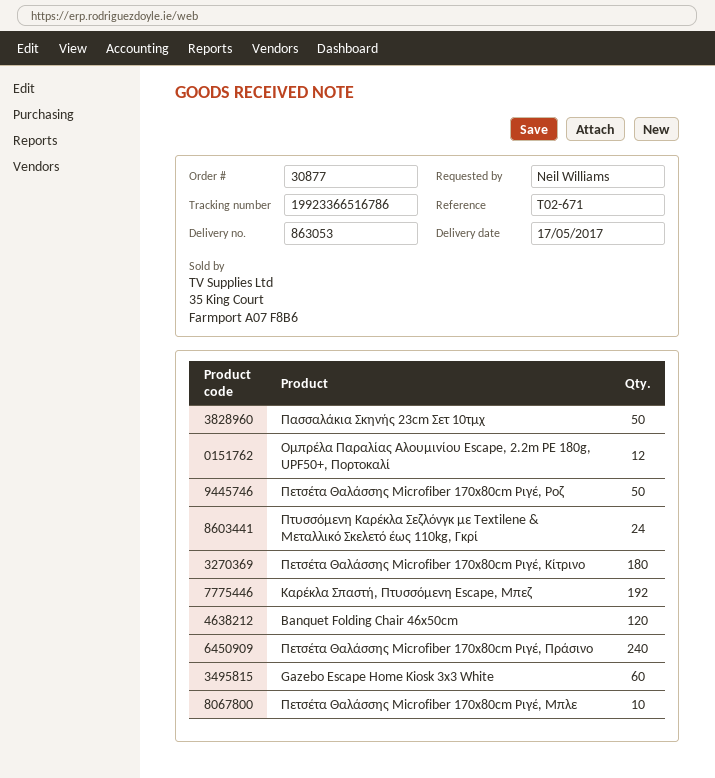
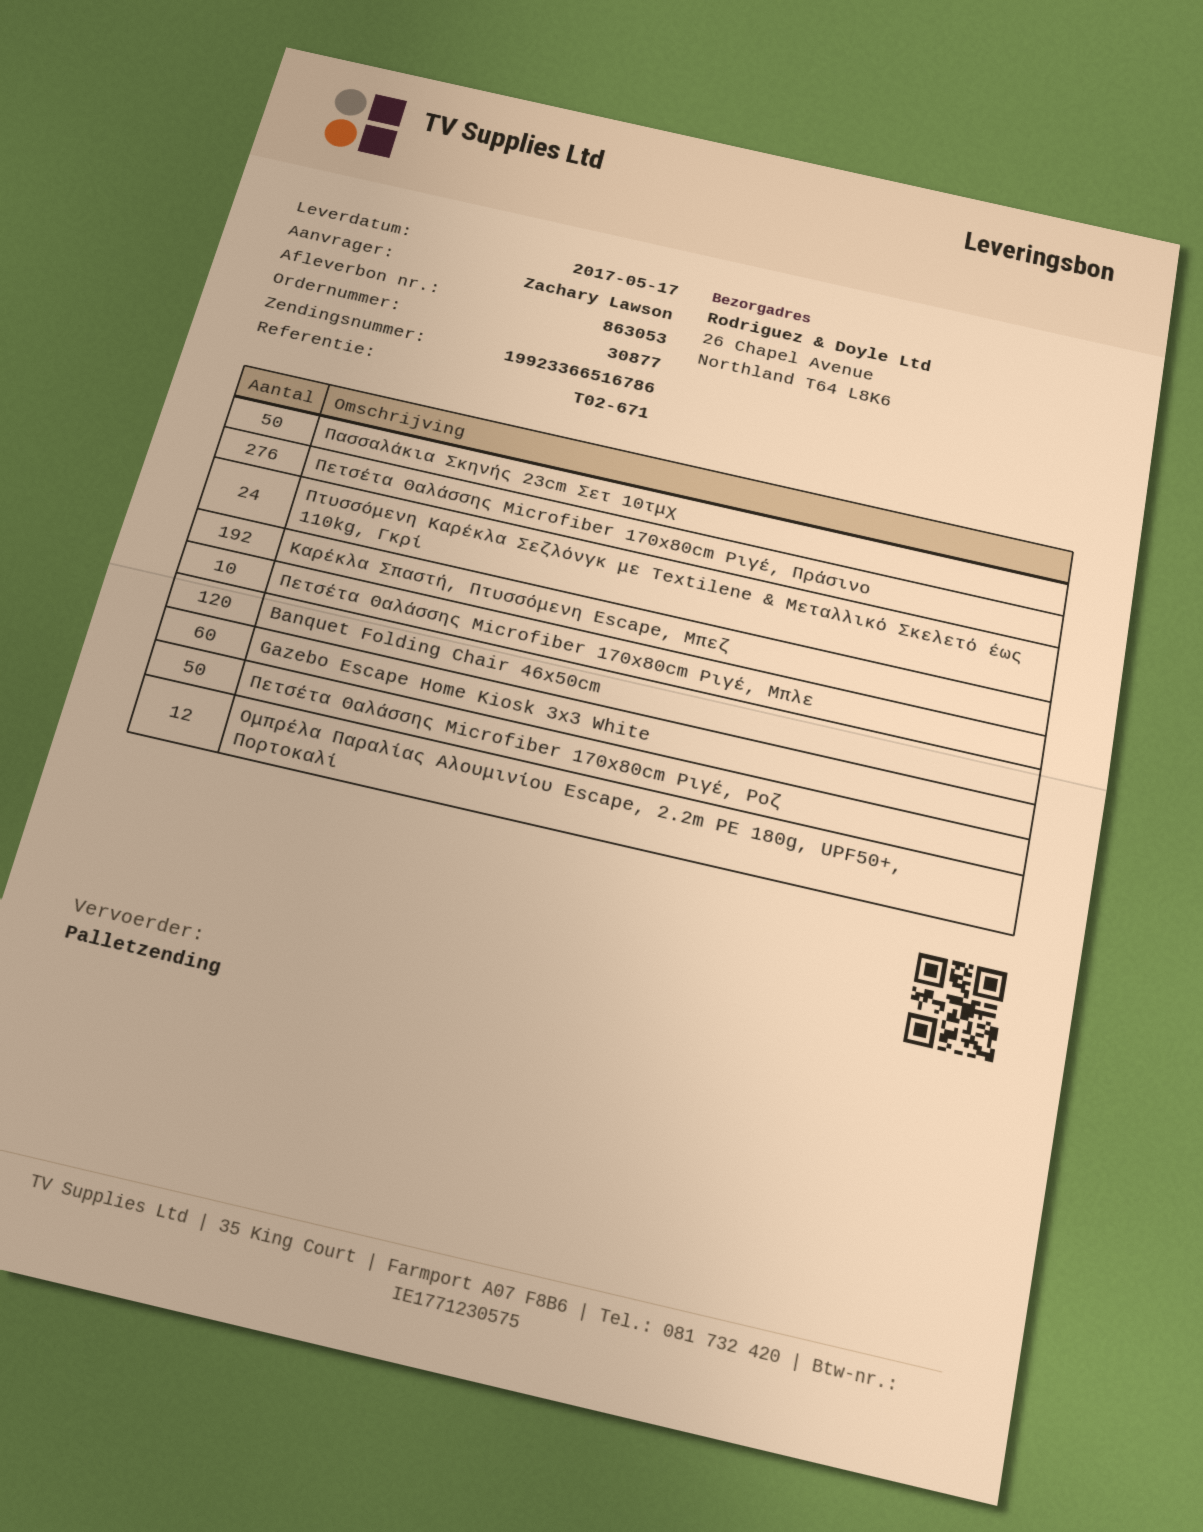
ordered by: Neil Williams -> Zachary Lawson
Πετσέτα Θαλάσσης Microfiber 170x80cm Ριγέ, Κίτρινο: 180 -> none
Πετσέτα Θαλάσσης Microfiber 170x80cm Ριγέ, Πράσινο: 240 -> 276

